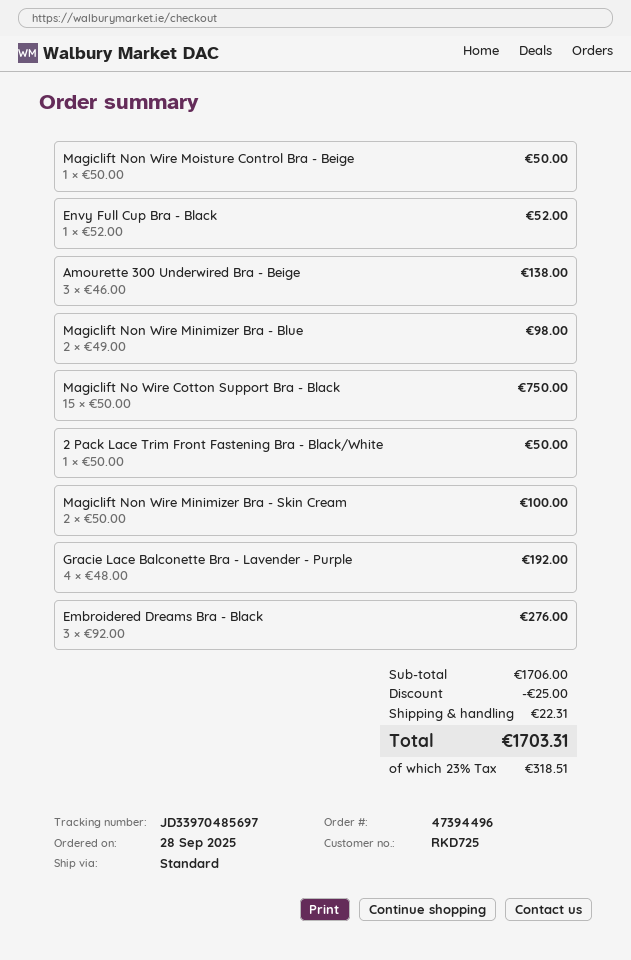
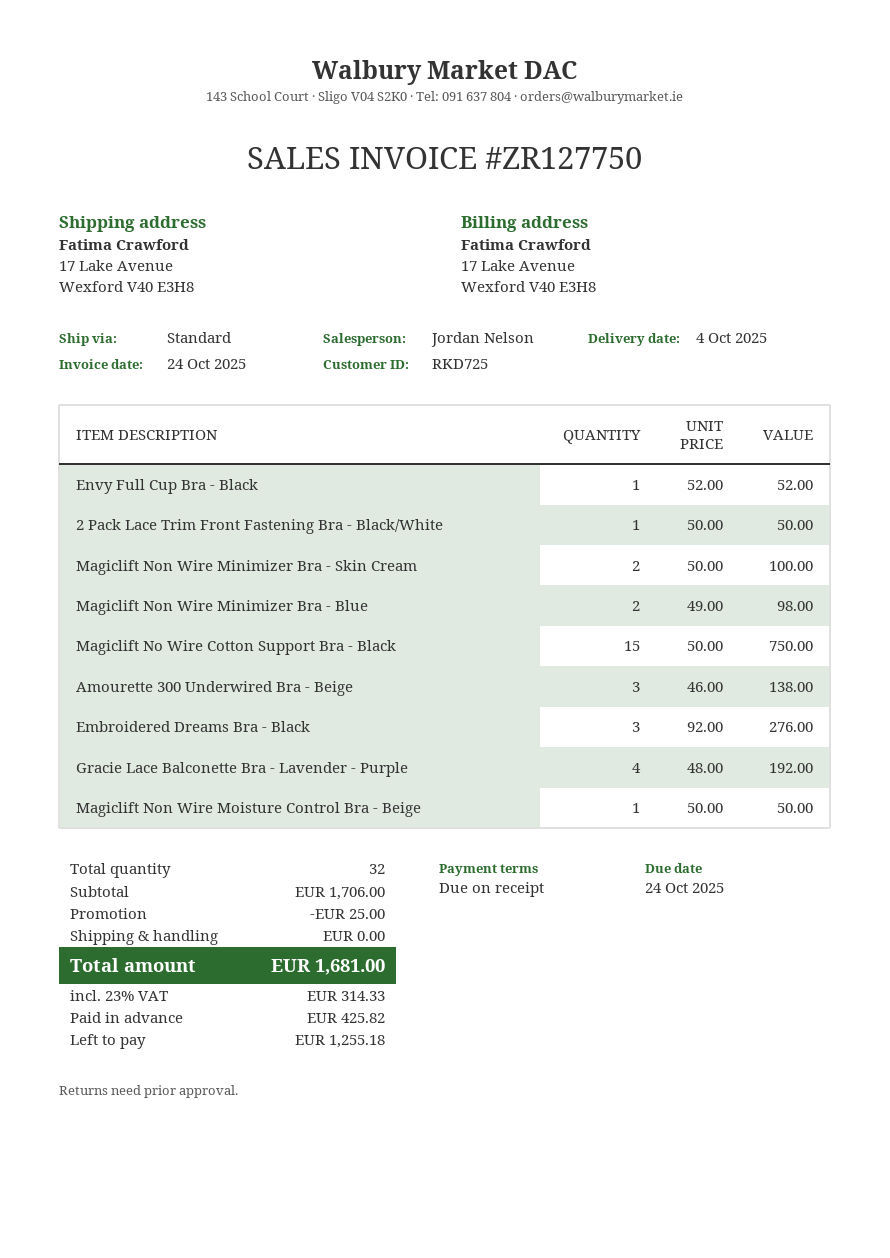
shipping: 22.31 -> 0.00
tax: 23% = 318.51 -> 23% = 314.33
total: 1703.31 -> 1681.00

